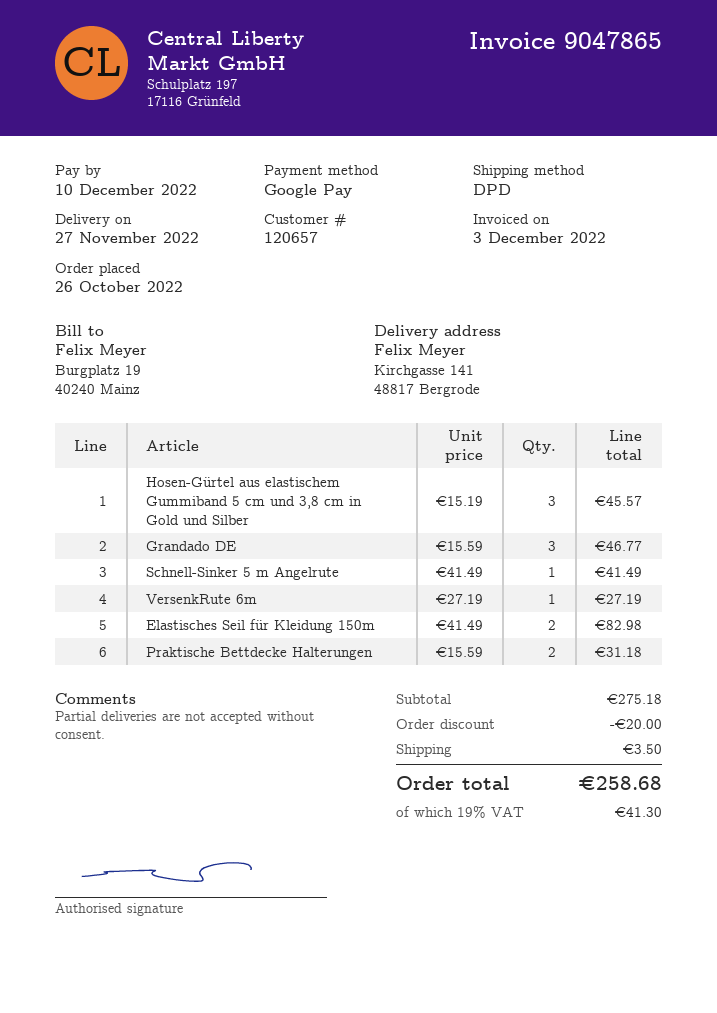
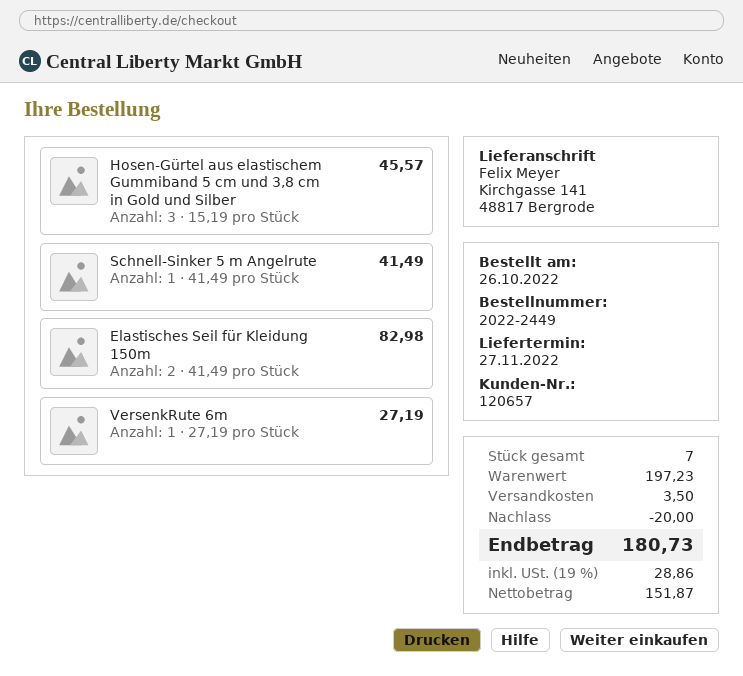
Grandado DE: 3 x 15.59 = 46.77 -> none
Praktische Bettdecke Halterungen: 2 x 15.59 = 31.18 -> none
subtotal: 275.18 -> 197.23
tax: 19% = 41.30 -> 19% = 28.86
total: 258.68 -> 180.73

